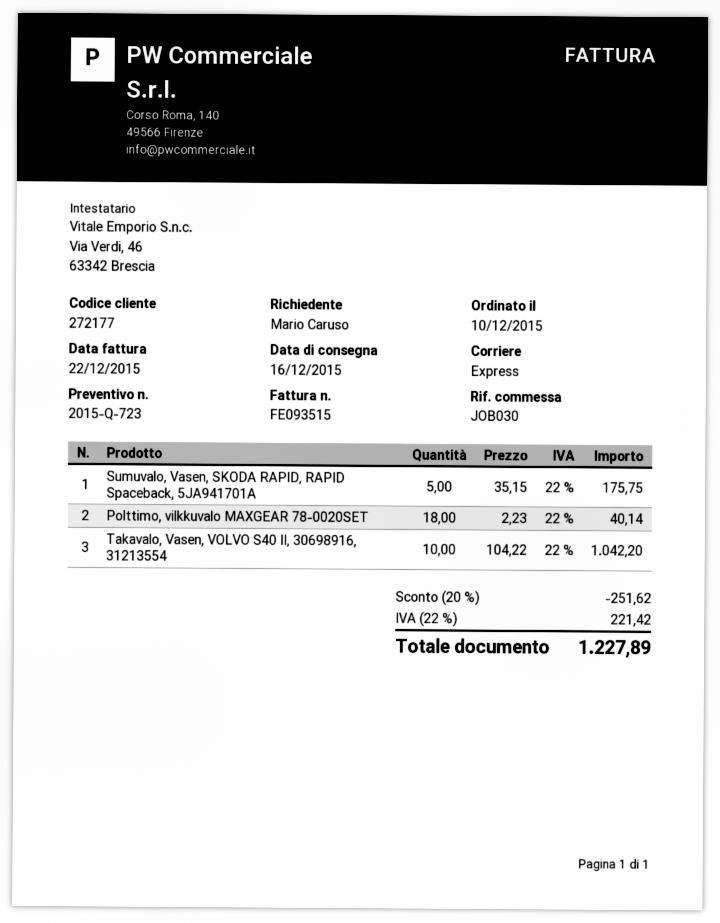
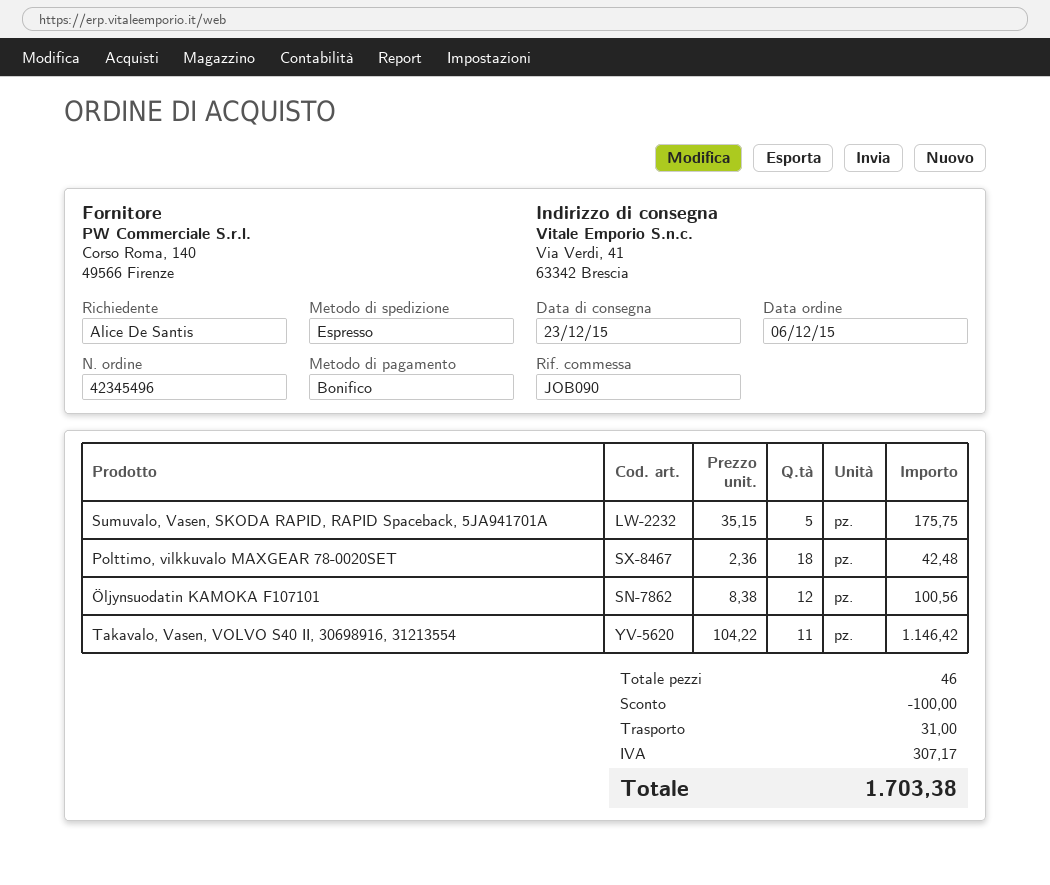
order date: 2015-12-10 -> 2015-12-06
delivery date: 2015-12-16 -> 2015-12-23
reference: JOB030 -> JOB090
ordered by: Mario Caruso -> Alice De Santis
Polttimo, vilkkuvalo MAXGEAR 78-0020SET: 18 x 2.23 = 40.14 -> 18 x 2.36 = 42.48
Takavalo, Vasen, VOLVO S40 II, 30698916, 31213554: 10 x 104.22 = 1042.20 -> 11 x 104.22 = 1146.42
Öljynsuodatin KAMOKA F107101: none -> 12 x 8.38 = 100.56
discount: 251.62 -> 100.00
shipping: none -> 31.00
tax: 221.42 -> 307.17
total: 1227.89 -> 1703.38

